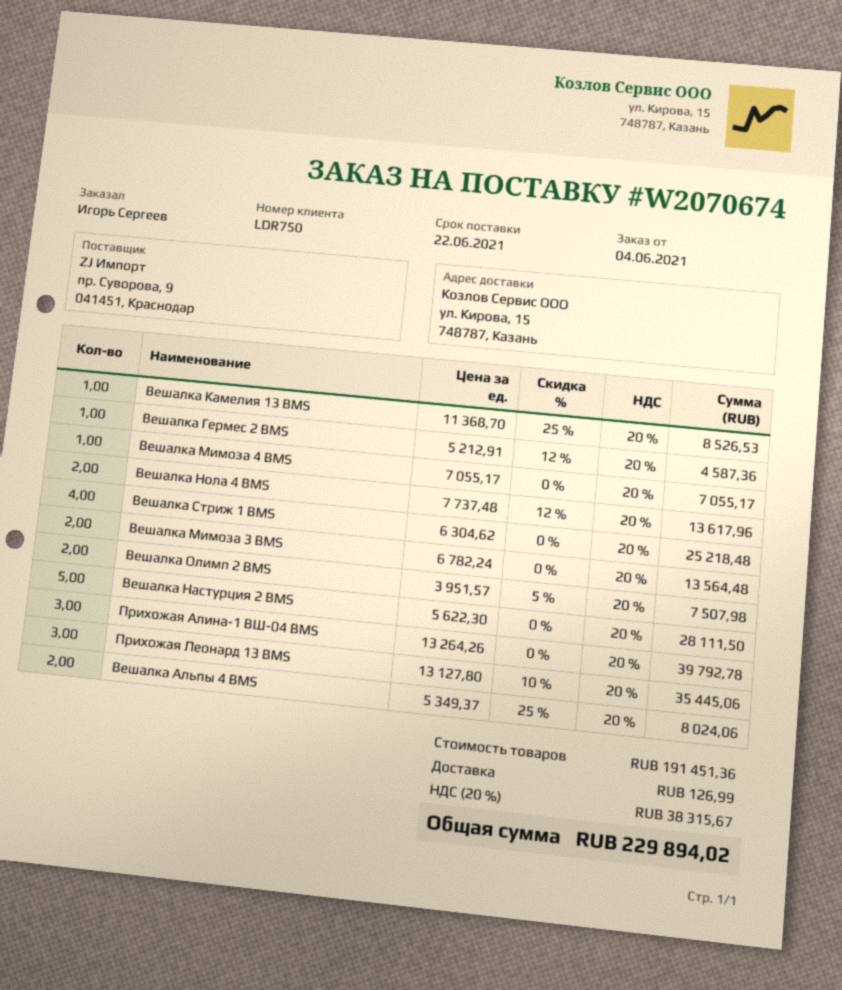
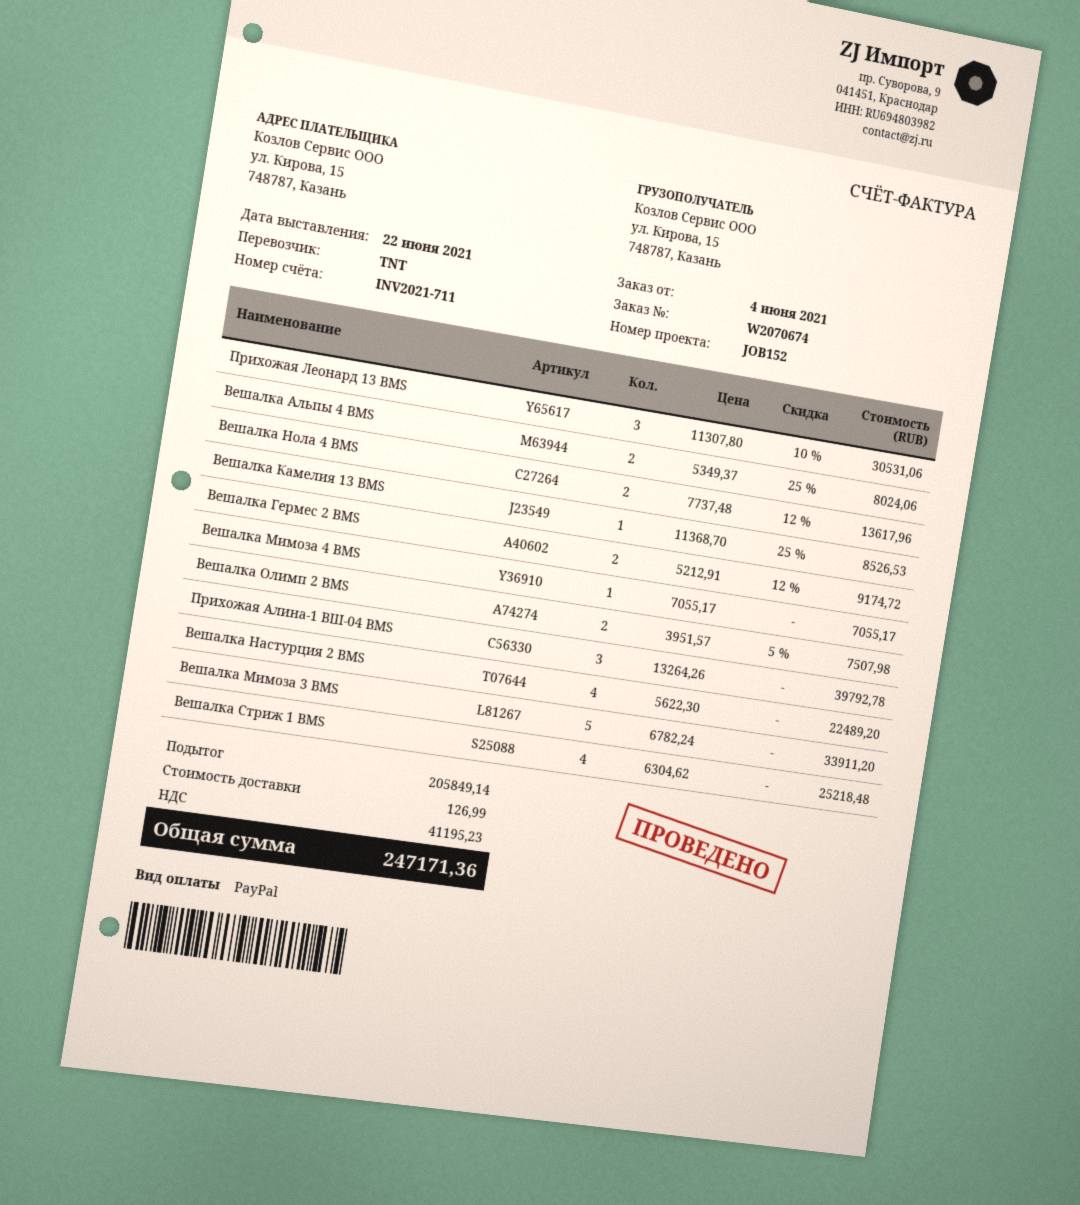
Вешалка Гермес 2 BMS: 1 x 5212.91 - 12% = 4587.36 -> 2 x 5212.91 - 12% = 9174.72
Вешалка Мимоза 3 BMS: 2 x 6782.24 = 13564.48 -> 5 x 6782.24 = 33911.20
Вешалка Настурция 2 BMS: 5 x 5622.30 = 28111.50 -> 4 x 5622.30 = 22489.20
Прихожая Леонард 13 BMS: 3 x 13127.80 - 10% = 35445.06 -> 3 x 11307.80 - 10% = 30531.06
subtotal: 191451.36 -> 205849.14
tax: 38315.67 -> 41195.23
total: 229894.02 -> 247171.36

